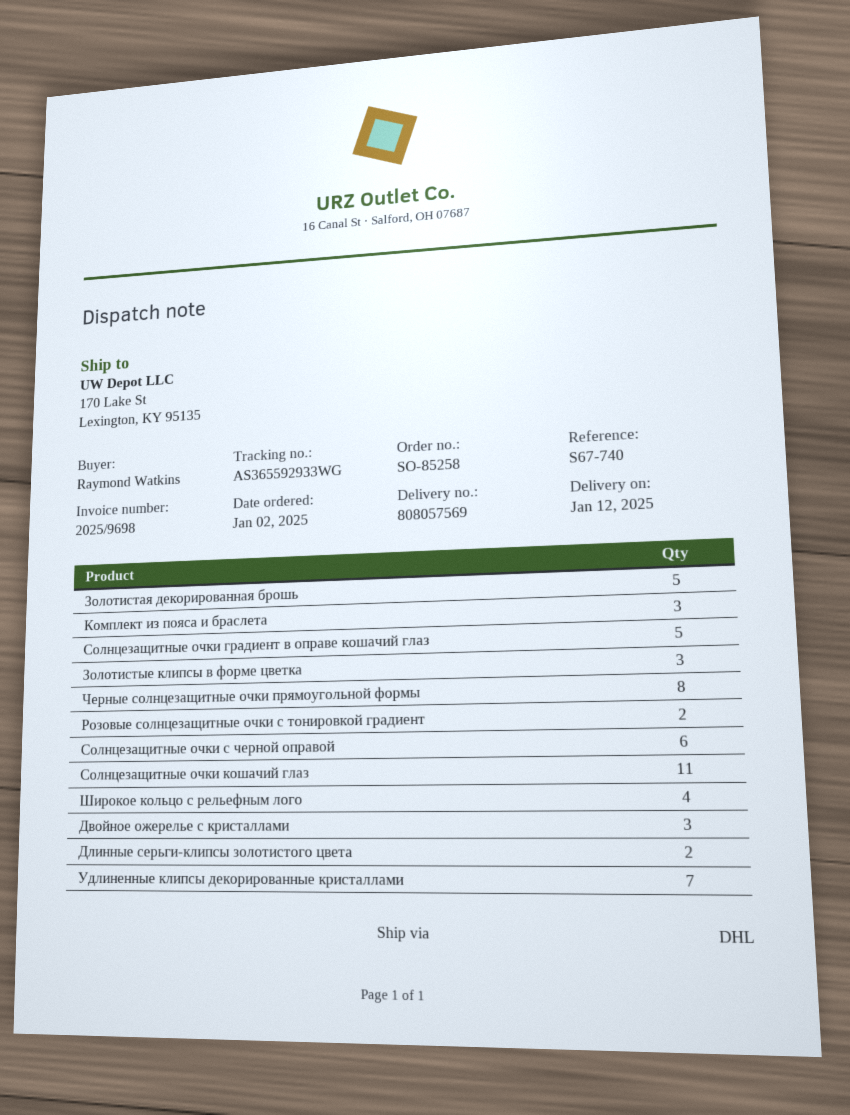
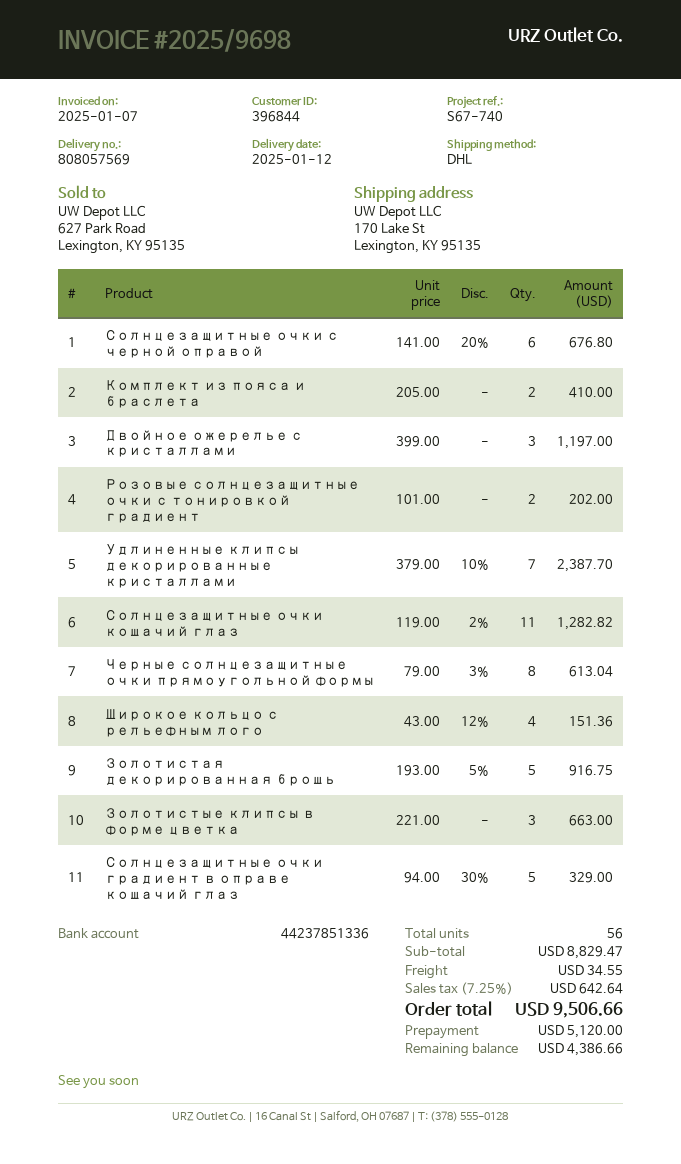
Комплект из пояса и браслета: 3 -> 2
Длинные серьги-клипсы золотистого цвета: 2 -> none

